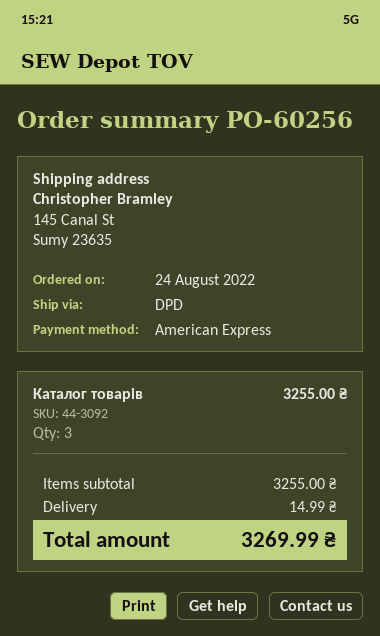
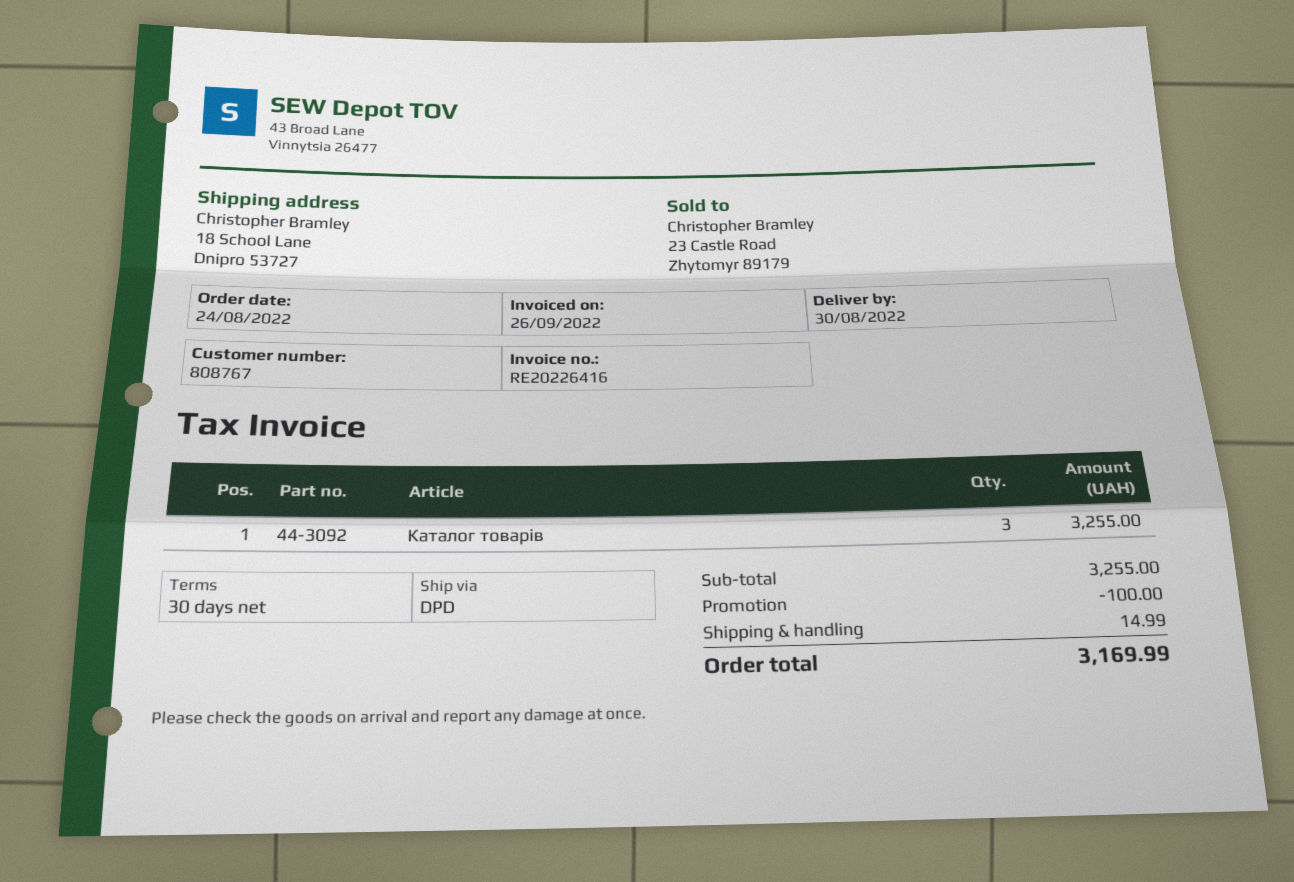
ship to: 145 Canal St, Sumy 23635 -> 18 School Lane, Dnipro 53727
discount: none -> 100.00
total: 3269.99 -> 3169.99

